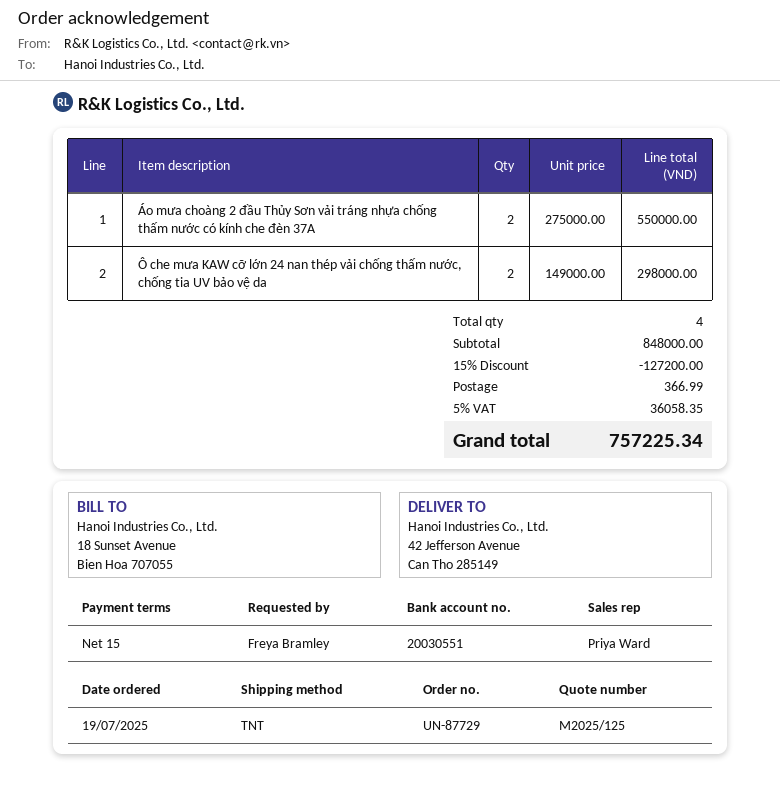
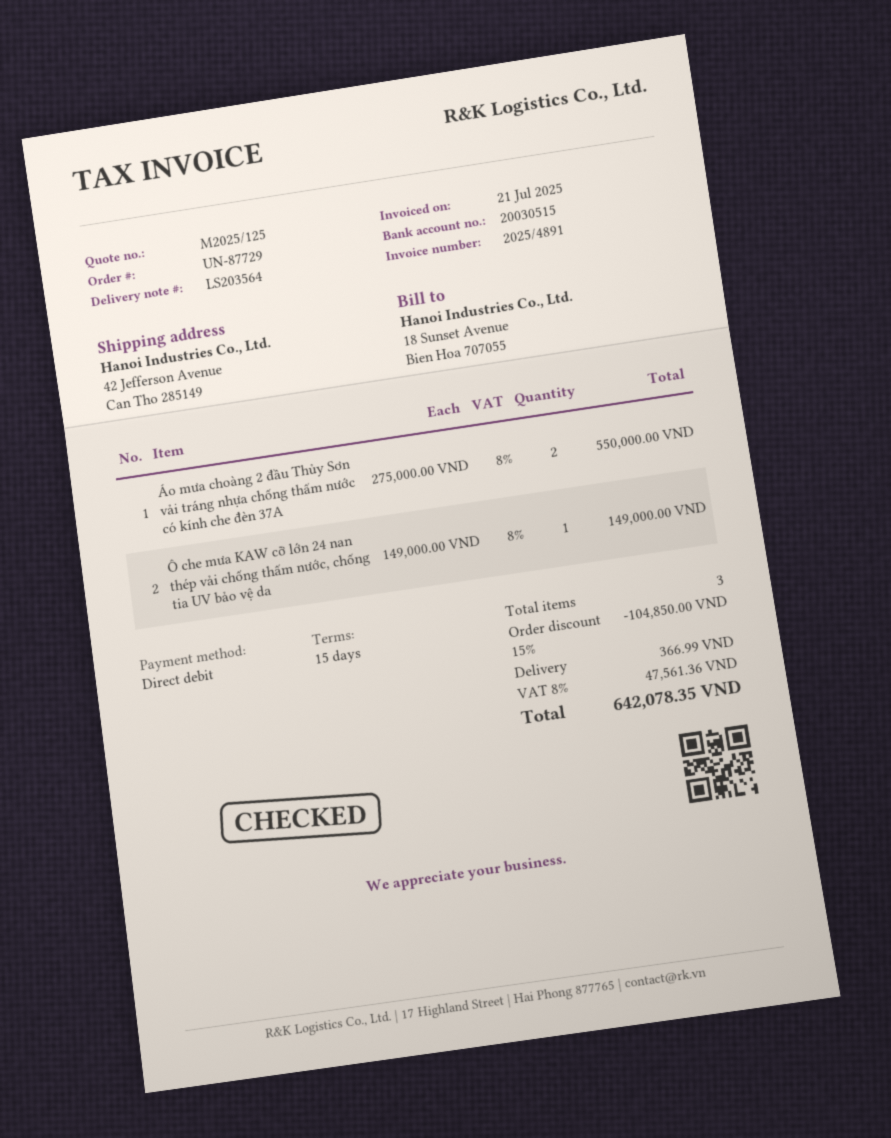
bank account: 20030551 -> 20030515
Ô che mưa KAW cỡ lớn 24 nan thép vải chống thấm nước, chống tia UV bảo vệ da: 2 x 149000.00 = 298000.00 -> 1 x 149000.00 = 149000.00
total quantity: 4 -> 3
discount: 15% = 127200.00 -> 15% = 104850.00
tax: 5% = 36058.35 -> 8% = 47561.36
total: 757225.34 -> 642078.35

